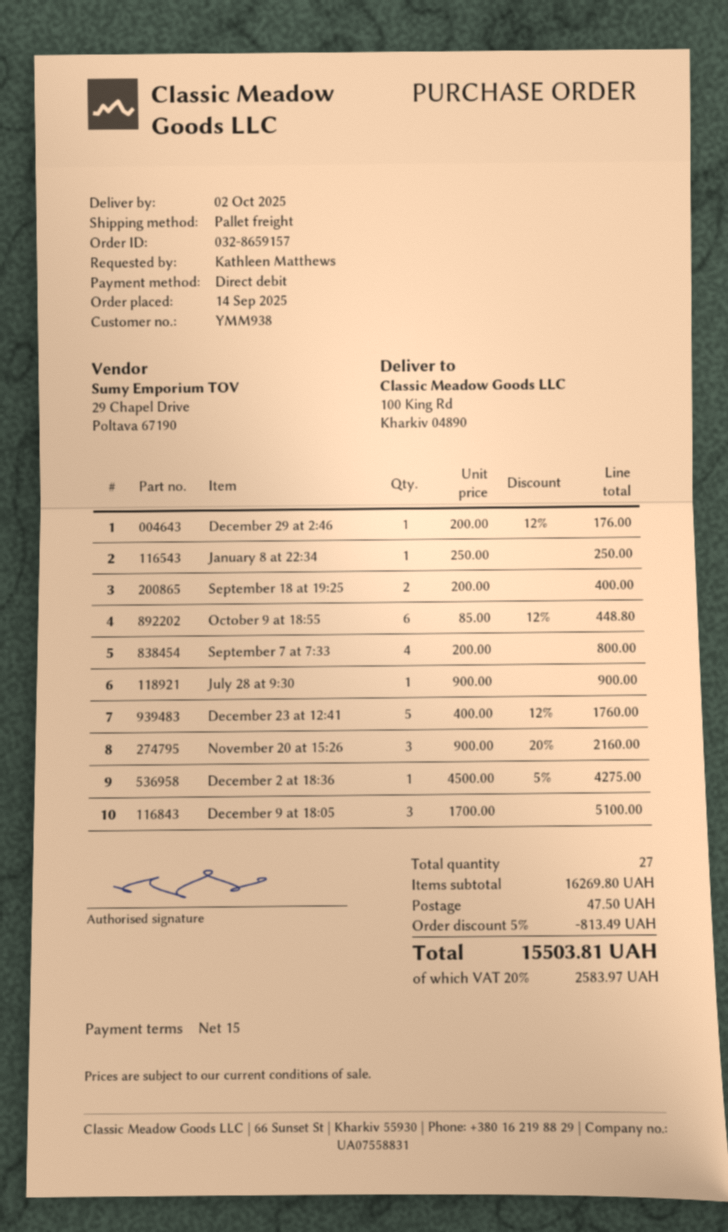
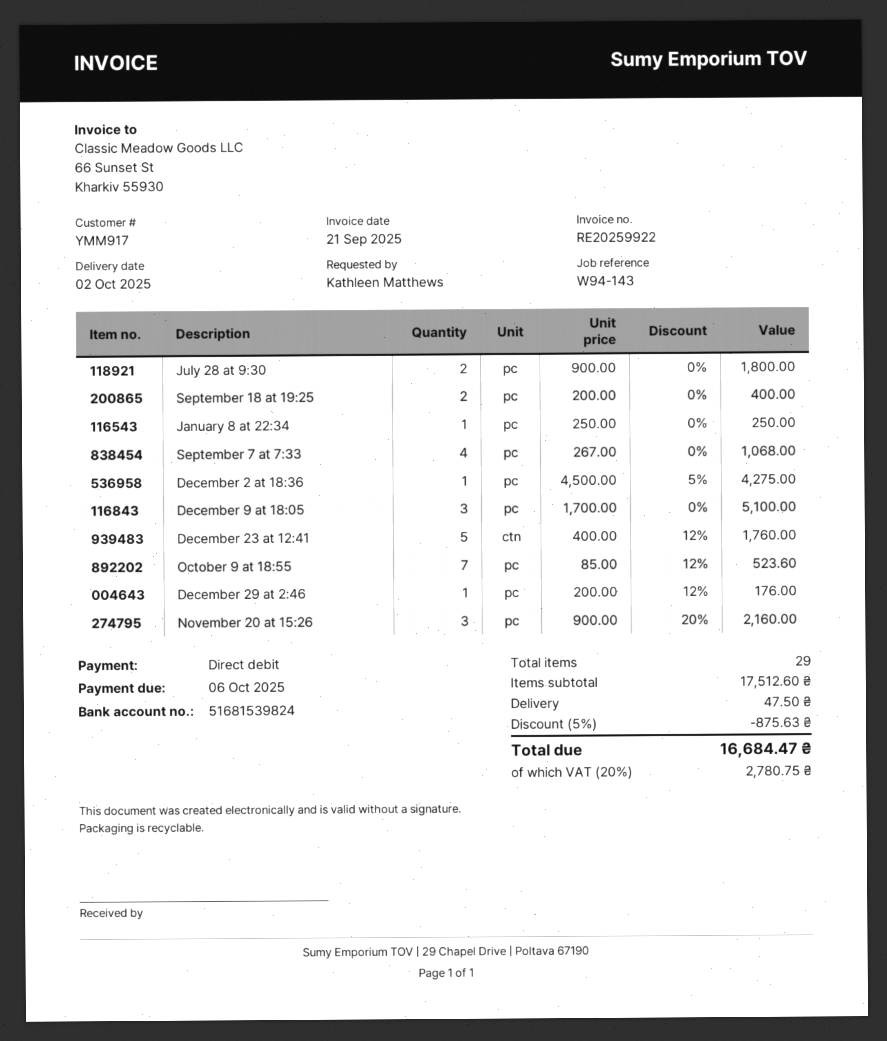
customer number: YMM938 -> YMM917
October 9 at 18:55: 6 x 85.00 - 12% = 448.80 -> 7 x 85.00 - 12% = 523.60
September 7 at 7:33: 4 x 200.00 = 800.00 -> 4 x 267.00 = 1068.00
July 28 at 9:30: 1 x 900.00 = 900.00 -> 2 x 900.00 = 1800.00
total quantity: 27 -> 29
subtotal: 16269.80 -> 17512.60
discount: 5% = 813.49 -> 5% = 875.63
tax: 20% = 2583.97 -> 20% = 2780.75
total: 15503.81 -> 16684.47

